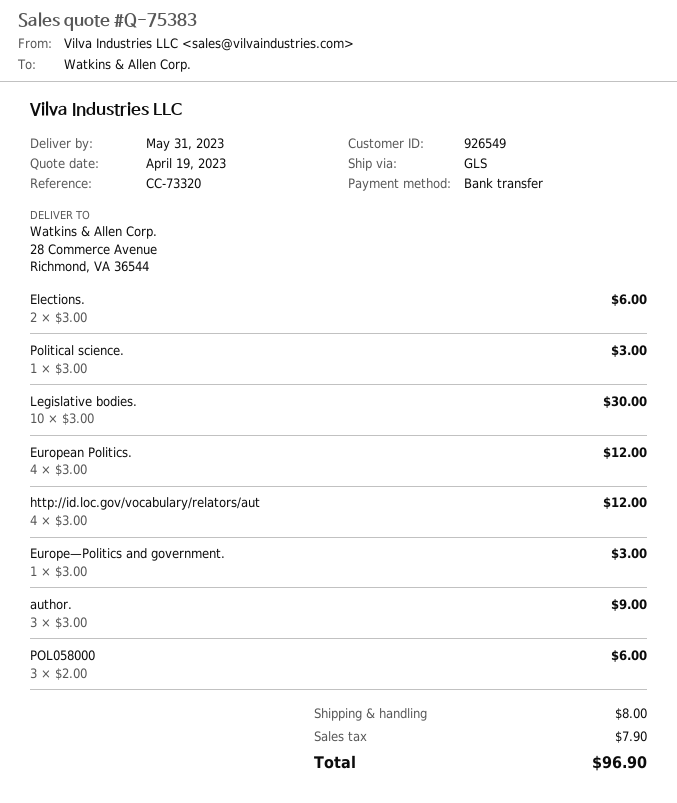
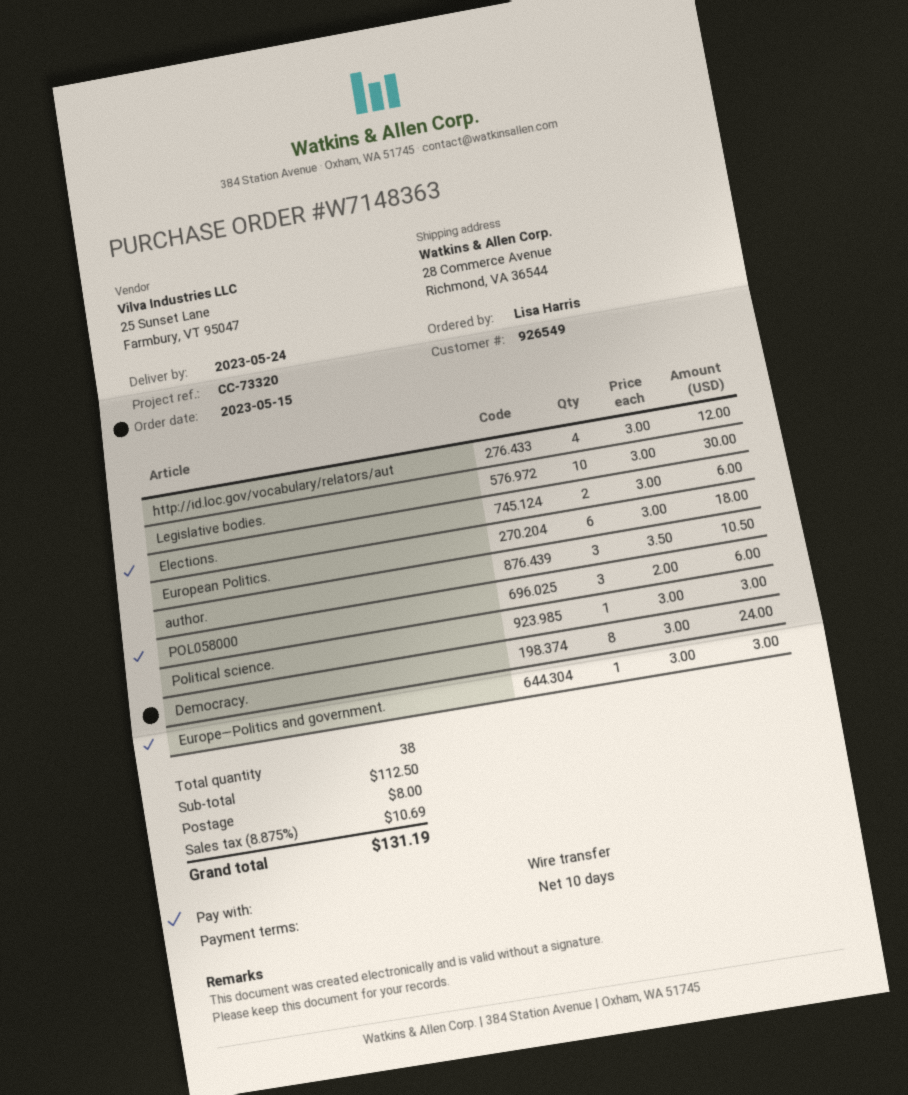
delivery date: 2023-05-31 -> 2023-05-24
European Politics.: 4 x 3.00 = 12.00 -> 6 x 3.00 = 18.00
author.: 3 x 3.00 = 9.00 -> 3 x 3.50 = 10.50
Democracy.: none -> 8 x 3.00 = 24.00
tax: 7.90 -> 10.69
total: 96.90 -> 131.19

